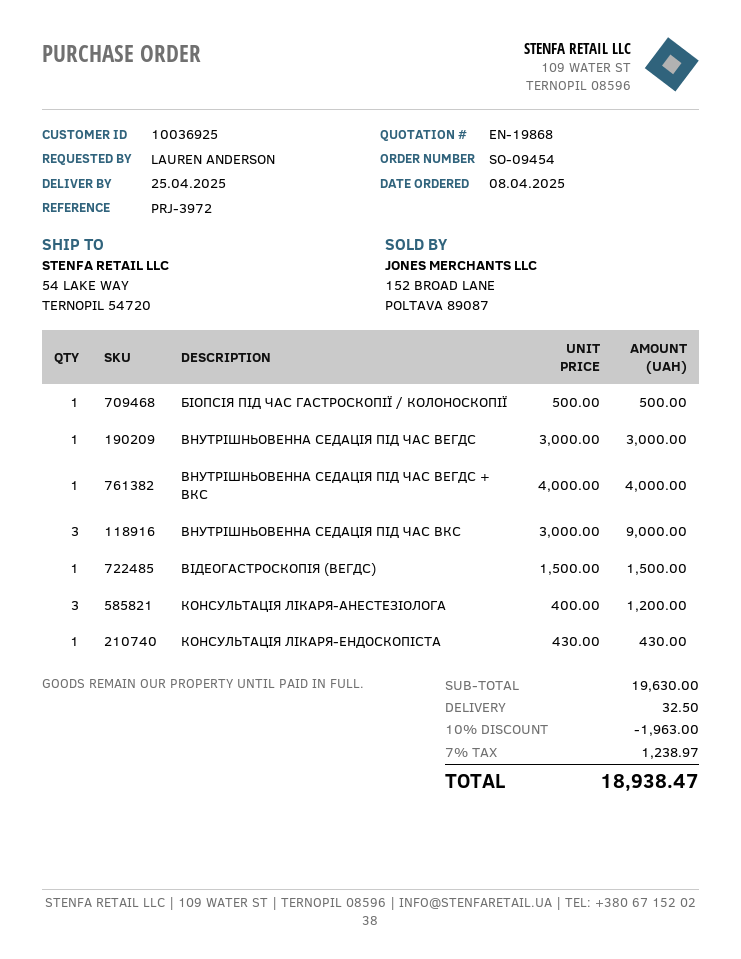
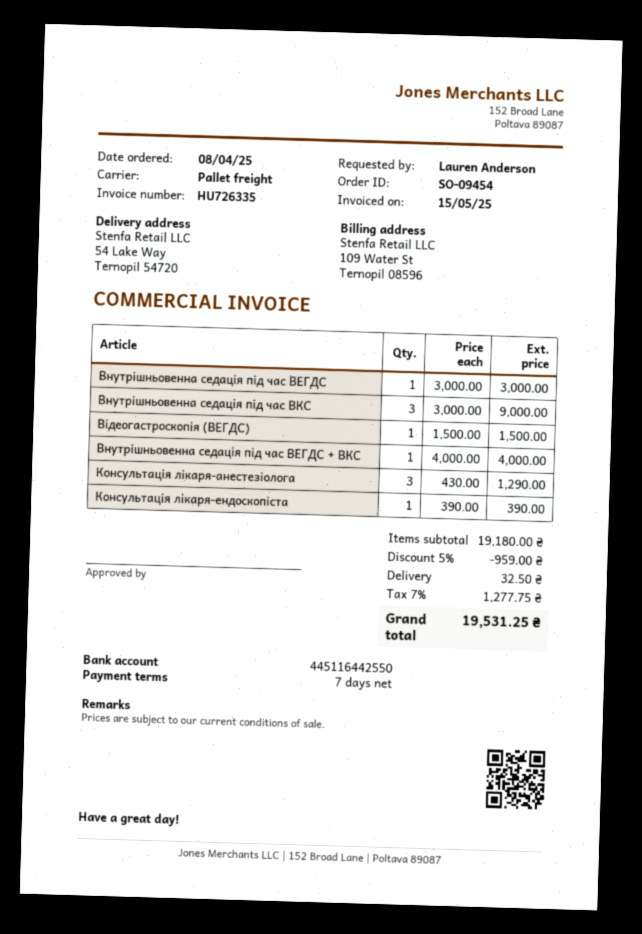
БІОПСІЯ ПІД ЧАС ГАСТРОСКОПІЇ / КОЛОНОСКОПІЇ: 1 x 500.00 = 500.00 -> none
КОНСУЛЬТАЦІЯ ЛІКАРЯ-АНЕСТЕЗІОЛОГА: 3 x 400.00 = 1200.00 -> 3 x 430.00 = 1290.00
КОНСУЛЬТАЦІЯ ЛІКАРЯ-ЕНДОСКОПІСТА: 1 x 430.00 = 430.00 -> 1 x 390.00 = 390.00
subtotal: 19630.00 -> 19180.00
discount: 10% = 1963.00 -> 5% = 959.00
tax: 7% = 1238.97 -> 7% = 1277.75
total: 18938.47 -> 19531.25

